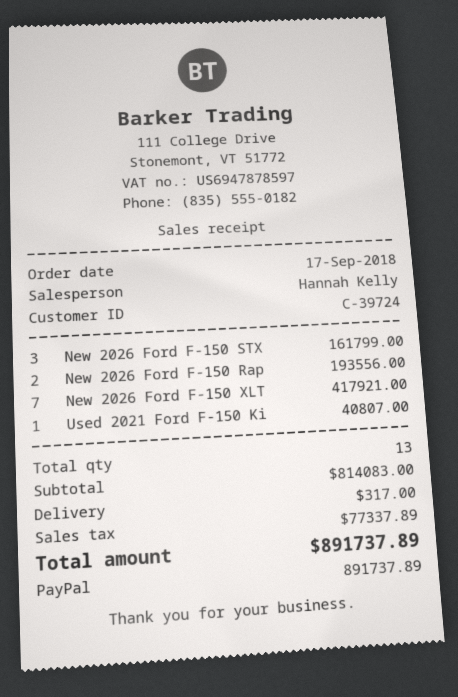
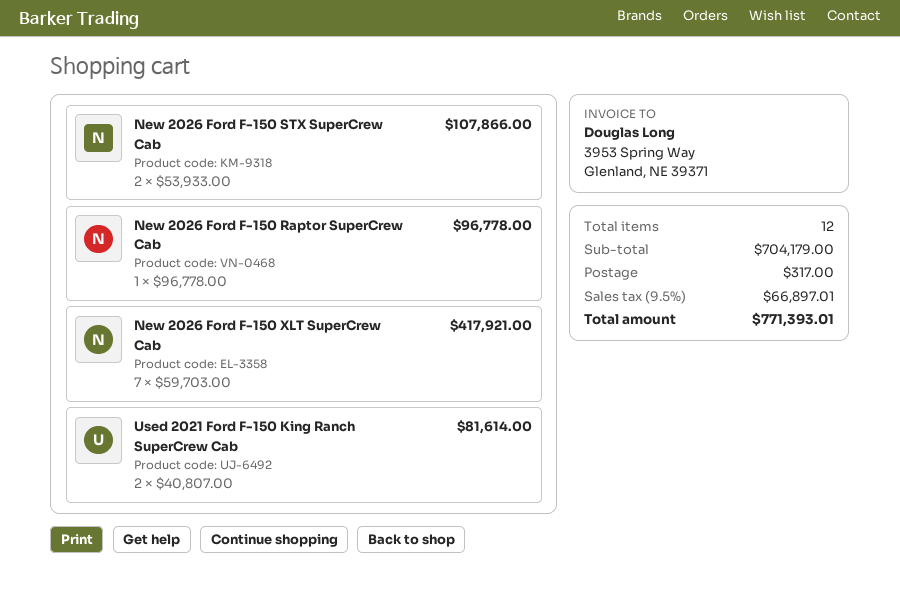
New 2026 Ford F-150 STX: 3 for 161799.00 -> 2 for 107866.00
New 2026 Ford F-150 Rap: 2 for 193556.00 -> 1 for 96778.00
Used 2021 Ford F-150 Ki: 1 for 40807.00 -> 2 for 81614.00
total quantity: 13 -> 12
subtotal: 814083.00 -> 704179.00
tax: 77337.89 -> 66897.01
total: 891737.89 -> 771393.01

